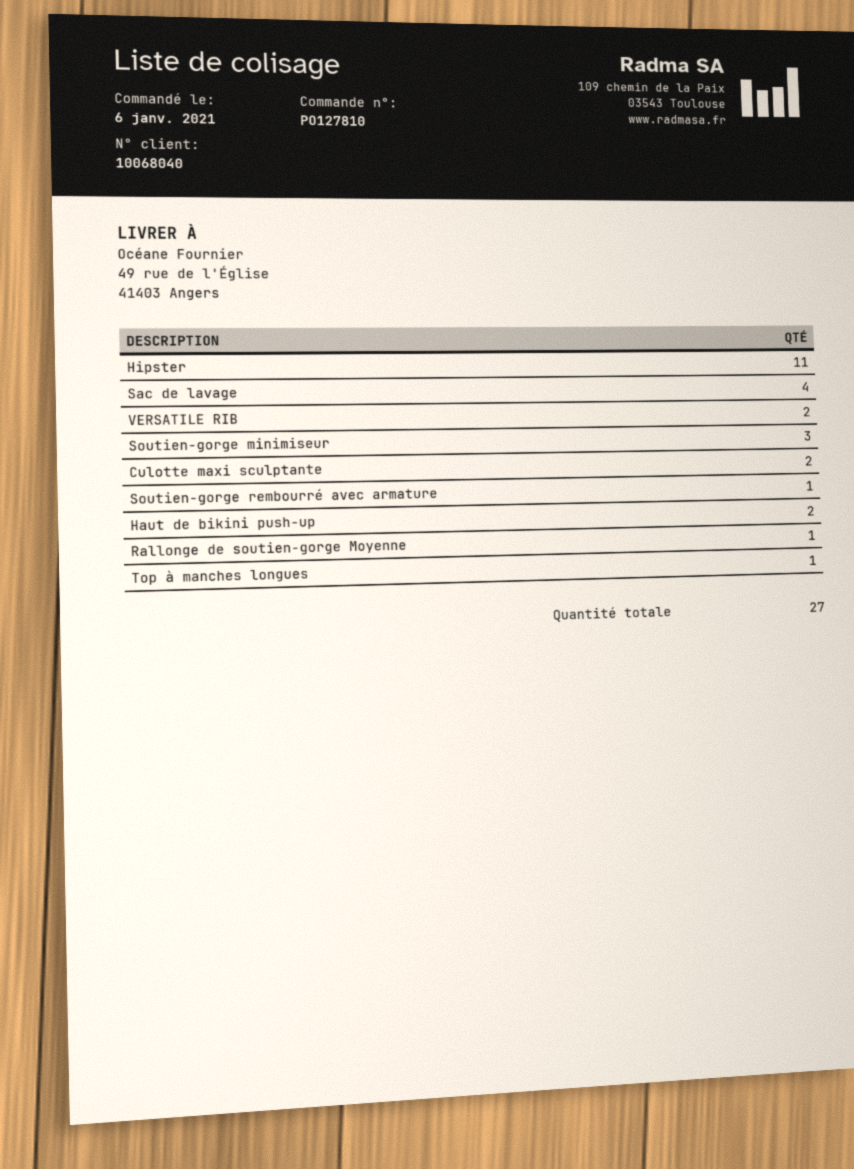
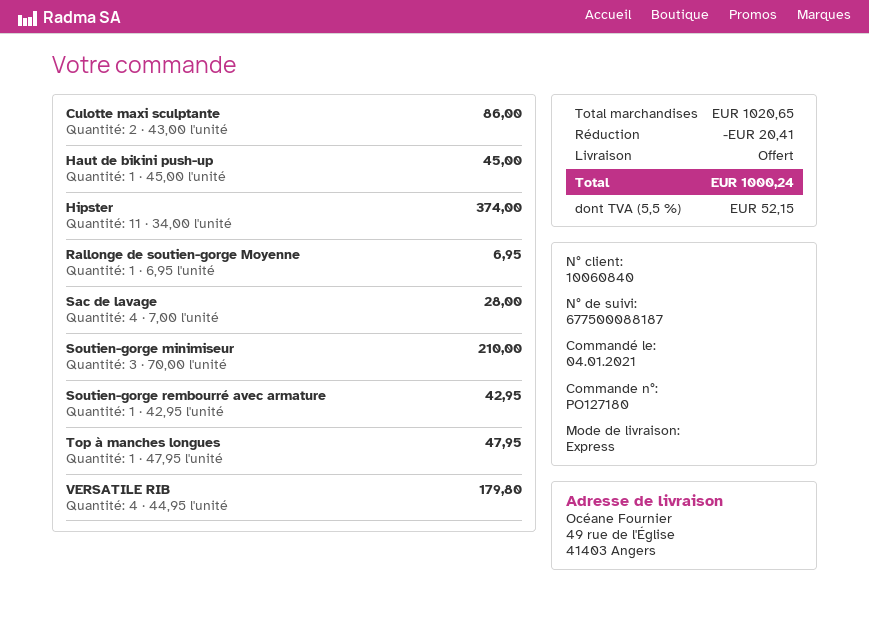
order number: PO127810 -> PO127180
order date: 2021-01-06 -> 2021-01-04
customer number: 10068040 -> 10060840
VERSATILE RIB: 2 -> 4
Haut de bikini push-up: 2 -> 1

